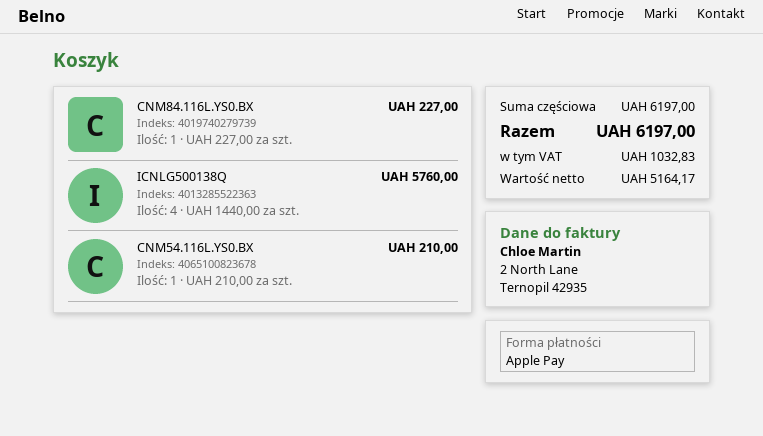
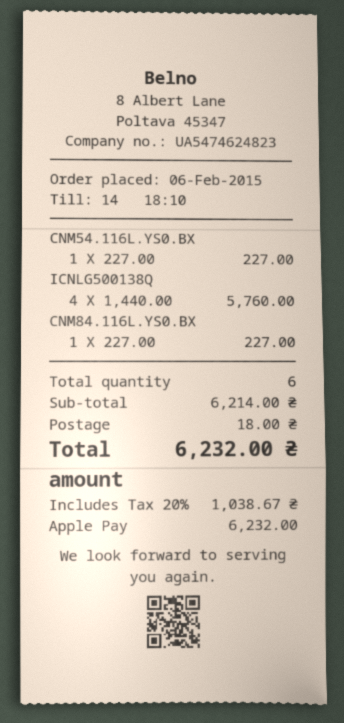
CNM54.116L.YS0.BX: 1 x 210.00 = 210.00 -> 1 x 227.00 = 227.00
subtotal: 6197.00 -> 6214.00
shipping: none -> 18.00
tax: 1032.83 -> 1038.67
total: 6197.00 -> 6232.00

